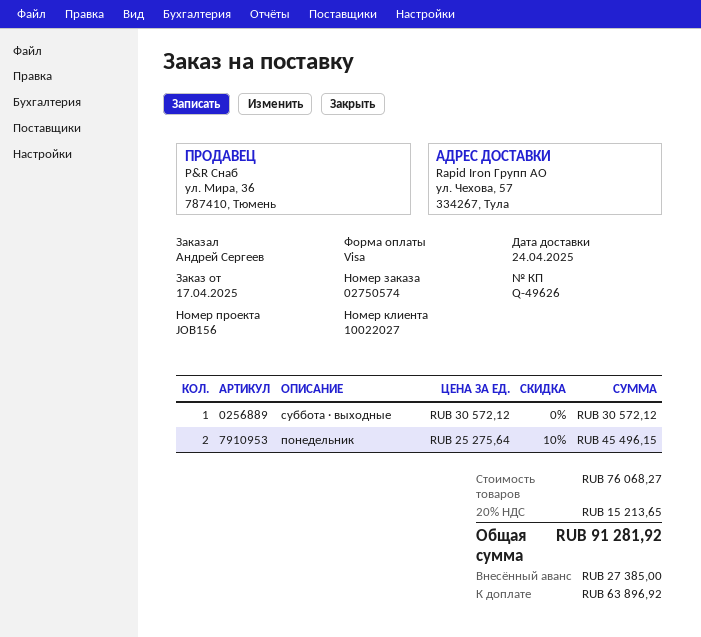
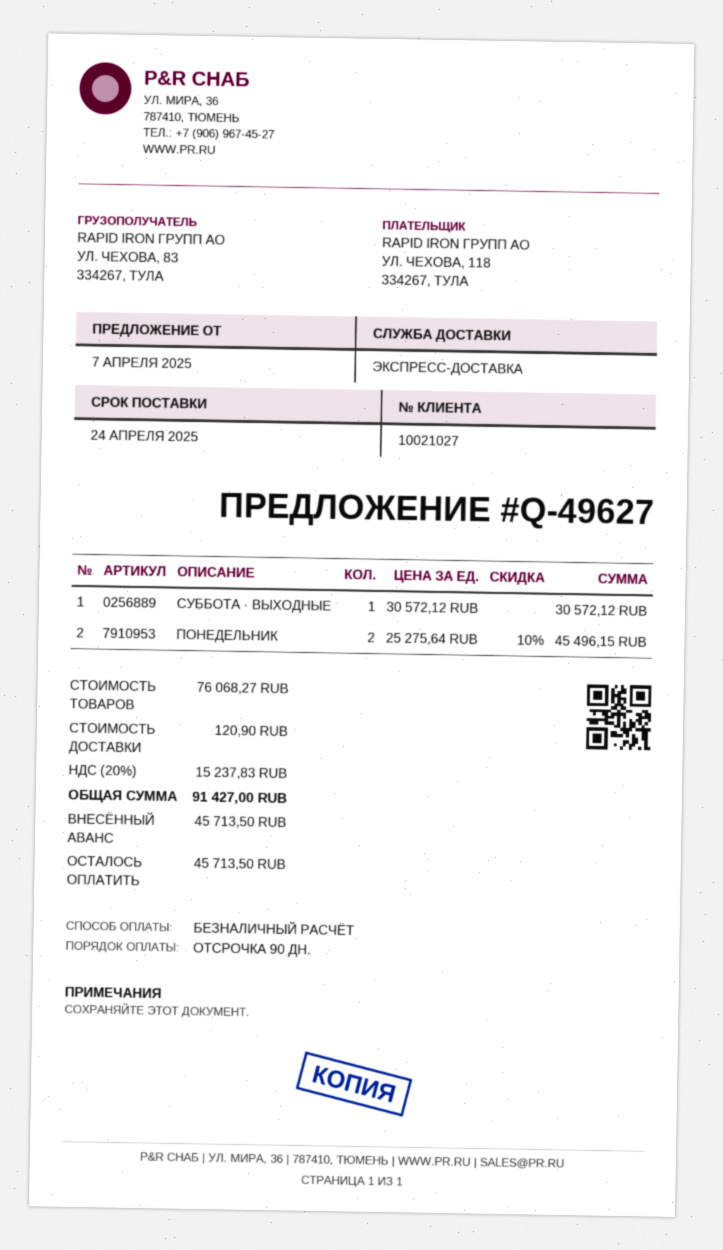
quote number: Q-49626 -> Q-49627
customer number: 10022027 -> 10021027
payment method: Visa -> bank transfer
ship to: ул. Чехова, 57, 334267, Тула -> УЛ. ЧЕХОВА, 83, 334267, ТУЛА
shipping: none -> 120.90
tax: 20% = 15213.65 -> 20% = 15237.83
total: 91281.92 -> 91427.00
deposit: 27385.00 -> 45713.50
balance: 63896.92 -> 45713.50

